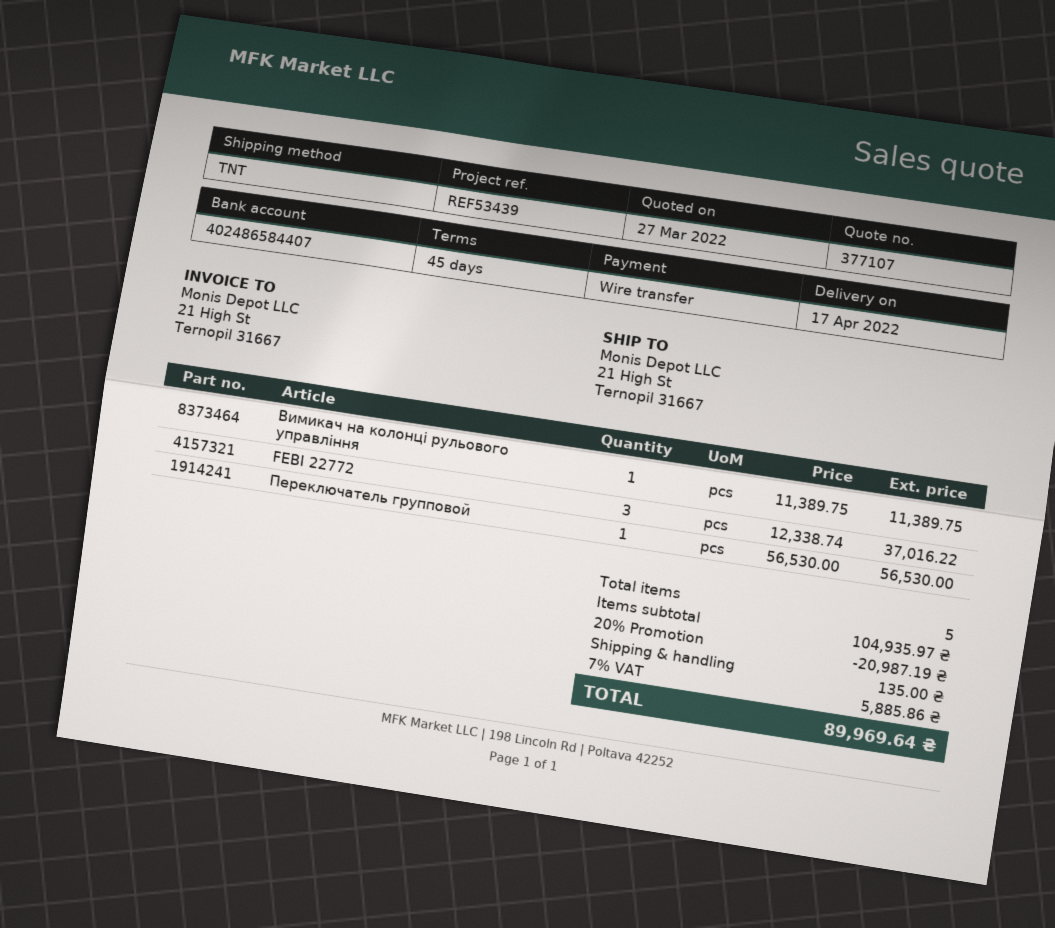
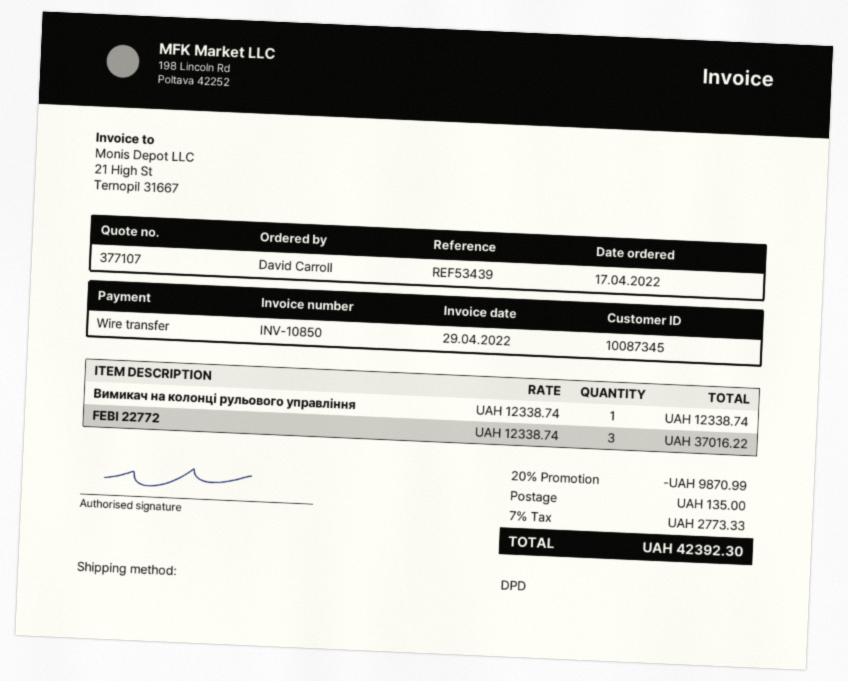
shipping method: TNT -> DPD
Вимикач на колонці рульового управління: 1 x 11389.75 = 11389.75 -> 1 x 12338.74 = 12338.74
Переключатель групповой: 1 x 56530.00 = 56530.00 -> none
discount: 20% = 20987.19 -> 20% = 9870.99
tax: 7% = 5885.86 -> 7% = 2773.33
total: 89969.64 -> 42392.30

